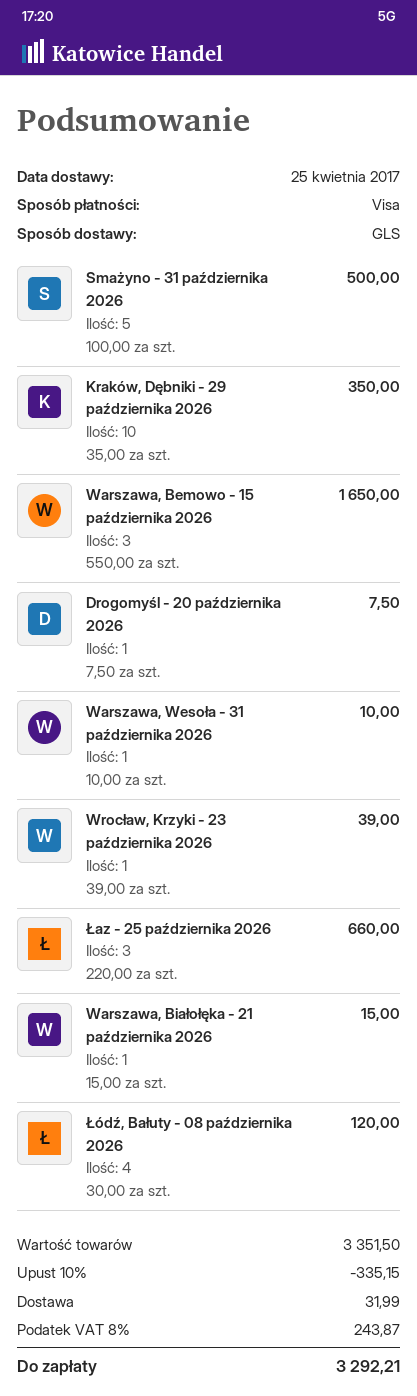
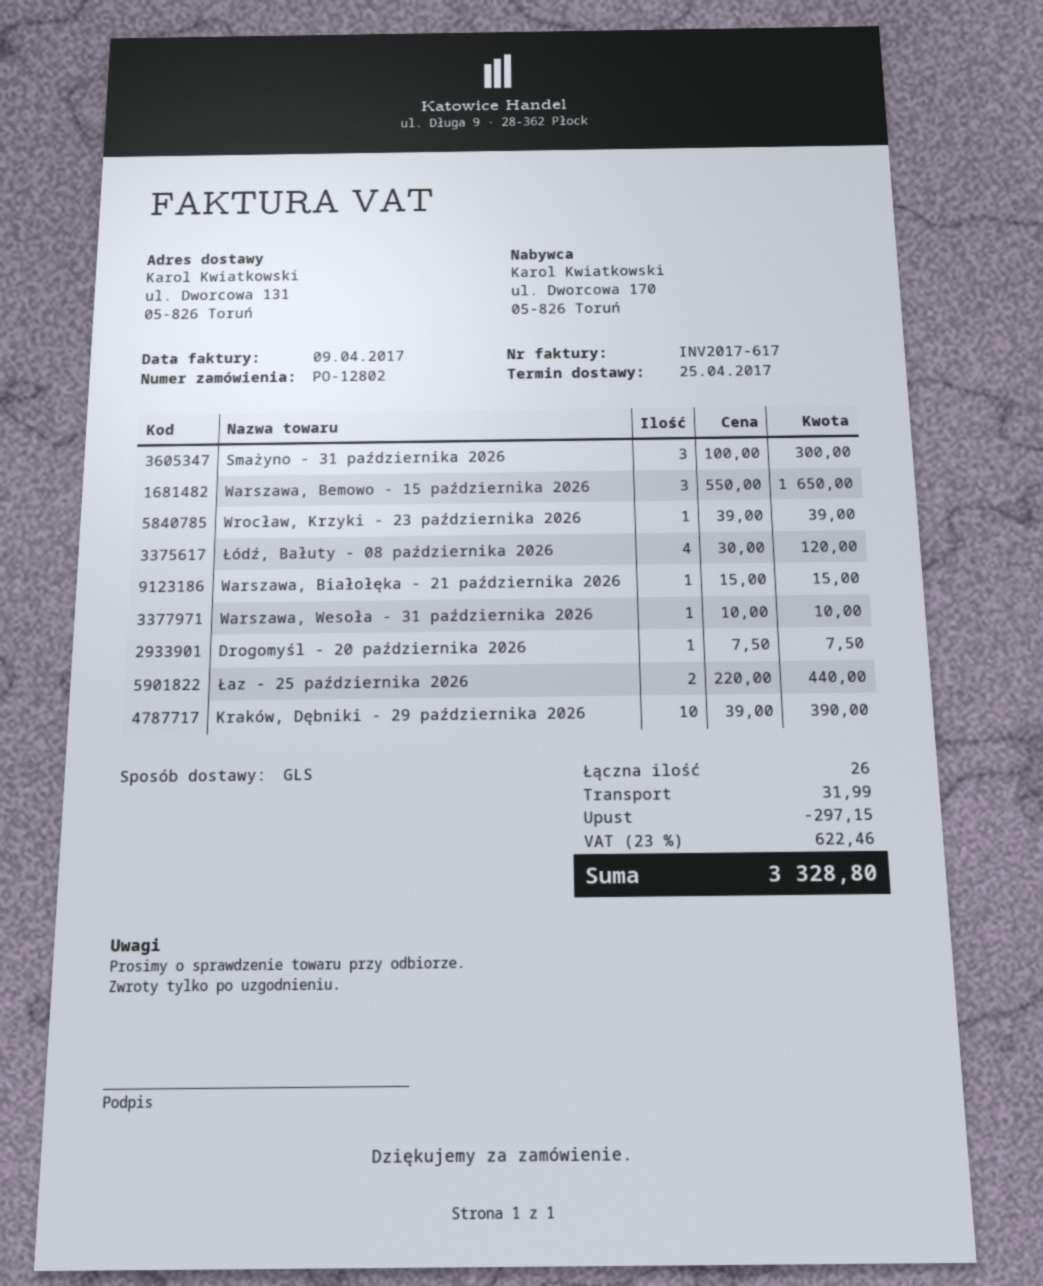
Smażyno - 31 października 2026: 5 x 100.00 = 500.00 -> 3 x 100.00 = 300.00
Kraków, Dębniki - 29 października 2026: 10 x 35.00 = 350.00 -> 10 x 39.00 = 390.00
Łaz - 25 października 2026: 3 x 220.00 = 660.00 -> 2 x 220.00 = 440.00
discount: 335.15 -> 297.15
tax: 8% = 243.87 -> 23% = 622.46
total: 3292.21 -> 3328.80

